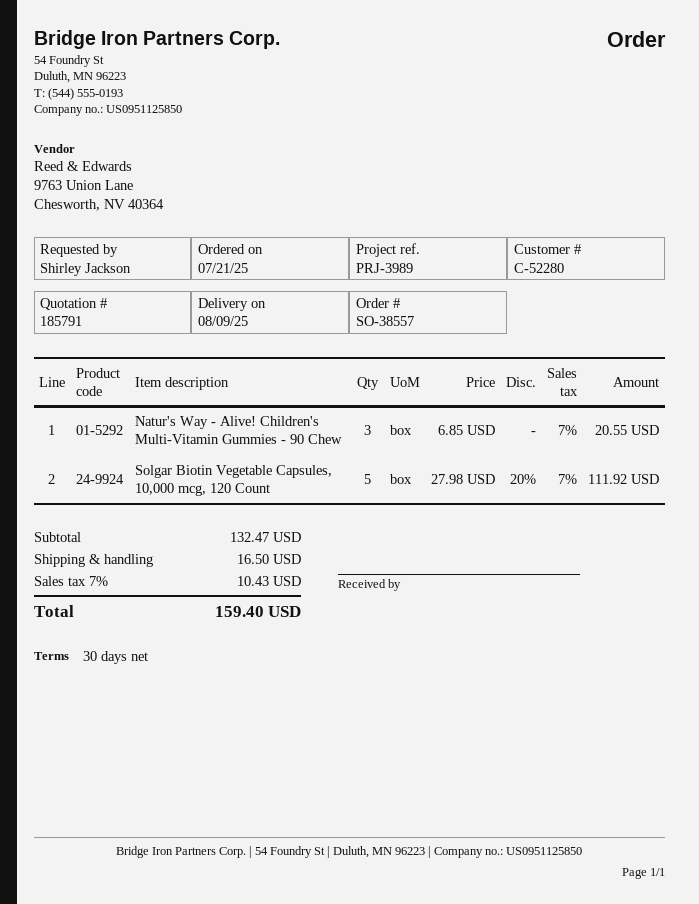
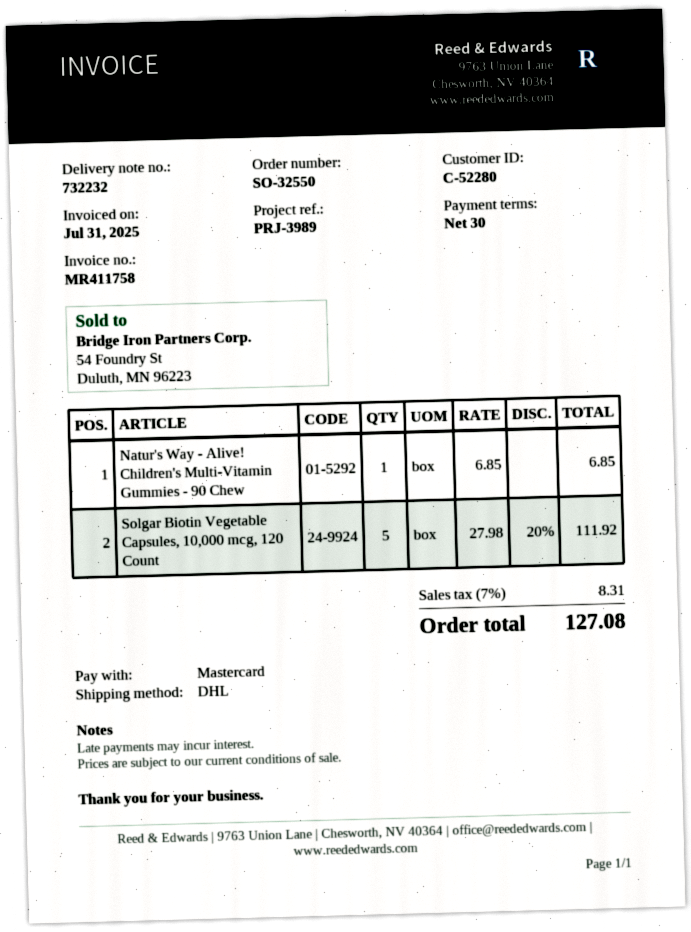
order number: SO-38557 -> SO-32550
Natur's Way - Alive! Children's Multi-Vitamin Gummies - 90 Chew: 3 x 6.85 = 20.55 -> 1 x 6.85 = 6.85
shipping: 16.50 -> none
tax: 7% = 10.43 -> 7% = 8.31
total: 159.40 -> 127.08

